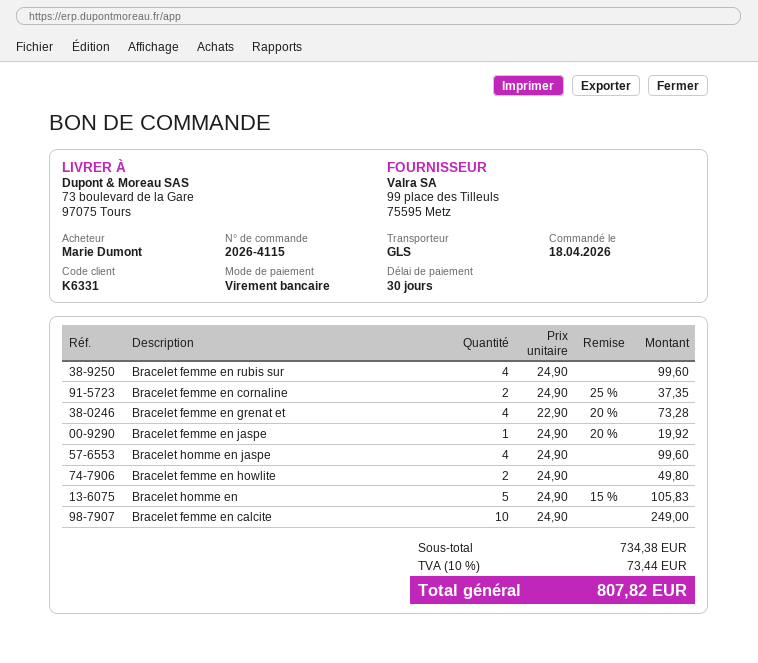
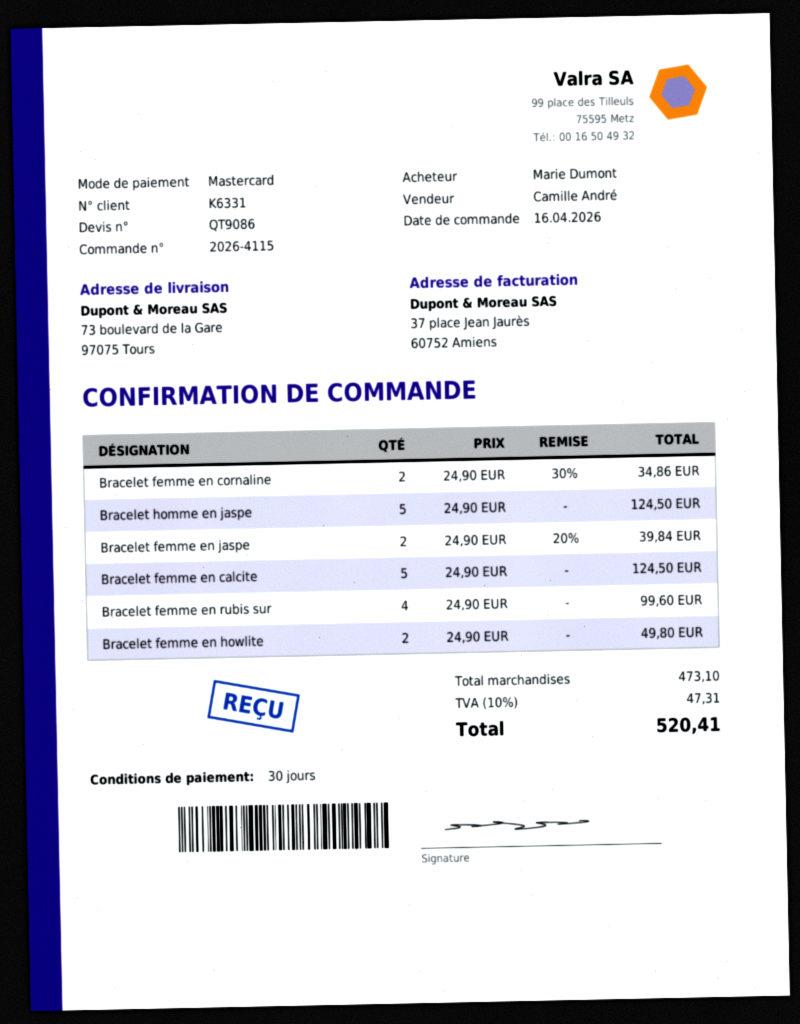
order date: 2026-04-18 -> 2026-04-16
payment method: bank transfer -> Mastercard
Bracelet femme en cornaline: 2 x 24.90 - 25% = 37.35 -> 2 x 24.90 - 30% = 34.86
Bracelet femme en grenat et: 4 x 22.90 - 20% = 73.28 -> none
Bracelet femme en jaspe: 1 x 24.90 - 20% = 19.92 -> 2 x 24.90 - 20% = 39.84
Bracelet homme en jaspe: 4 x 24.90 = 99.60 -> 5 x 24.90 = 124.50
Bracelet homme en: 5 x 24.90 - 15% = 105.83 -> none
Bracelet femme en calcite: 10 x 24.90 = 249.00 -> 5 x 24.90 = 124.50
subtotal: 734.38 -> 473.10
tax: 10% = 73.44 -> 10% = 47.31
total: 807.82 -> 520.41

